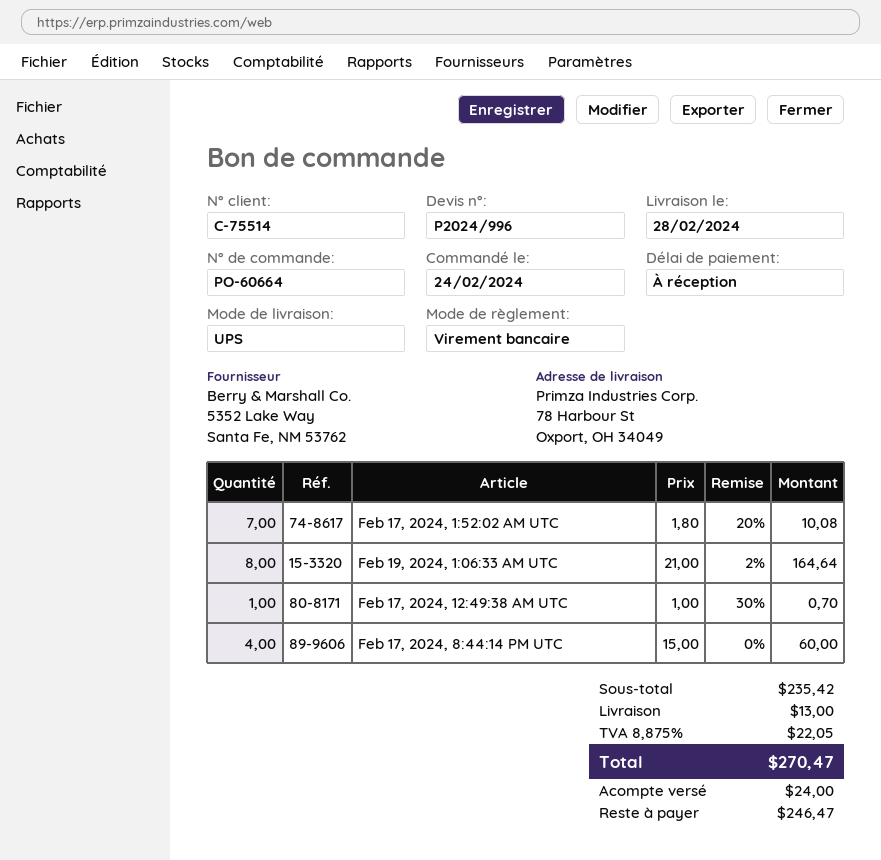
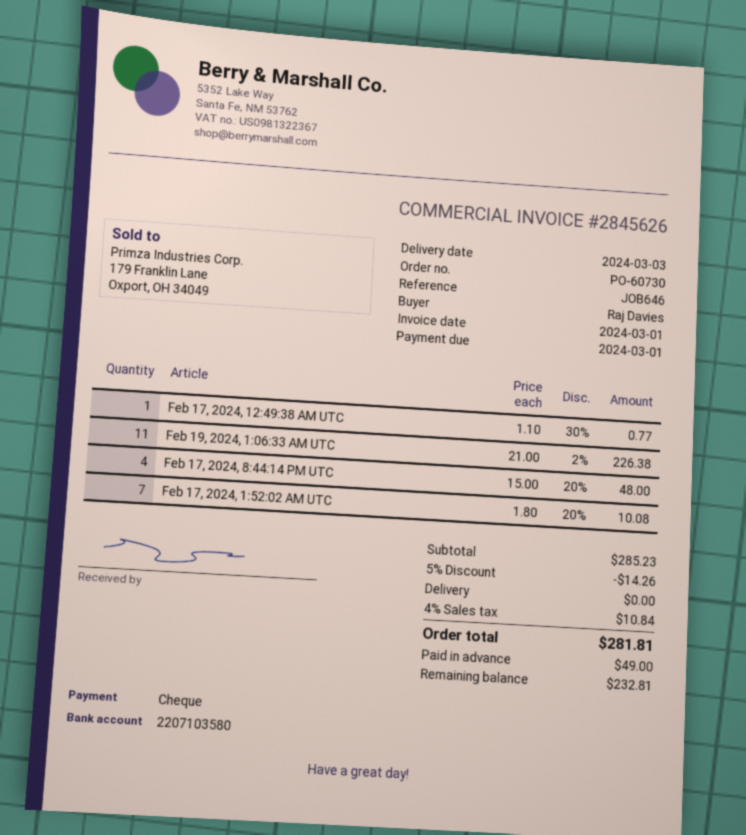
order number: PO-60664 -> PO-60730
delivery date: 2024-02-28 -> 2024-03-03
payment method: bank transfer -> cheque
Feb 19, 2024, 1:06:33 AM UTC: 8 x 21.00 - 2% = 164.64 -> 11 x 21.00 - 2% = 226.38
Feb 17, 2024, 12:49:38 AM UTC: 1 x 1.00 - 30% = 0.70 -> 1 x 1.10 - 30% = 0.77
Feb 17, 2024, 8:44:14 PM UTC: 4 x 15.00 = 60.00 -> 4 x 15.00 - 20% = 48.00
subtotal: 235.42 -> 285.23
discount: none -> 5% = 14.26
shipping: 13.00 -> 0.00
tax: 8.875% = 22.05 -> 4% = 10.84
total: 270.47 -> 281.81
deposit: 24.00 -> 49.00
balance: 246.47 -> 232.81

